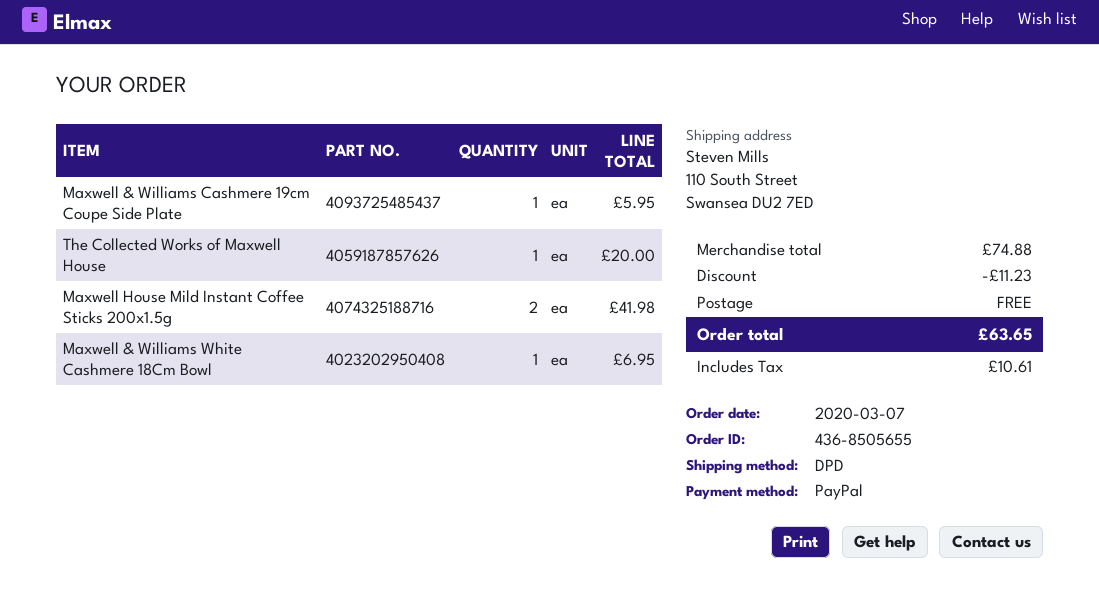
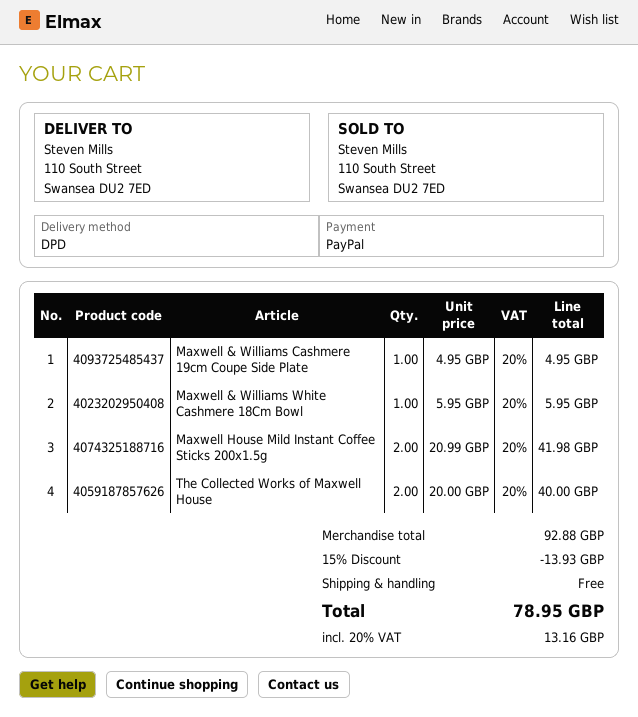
Maxwell & Williams Cashmere 19cm Coupe Side Plate: 1 for 5.95 -> 1 for 4.95
The Collected Works of Maxwell House: 1 for 20.00 -> 2 for 40.00
Maxwell & Williams White Cashmere 18Cm Bowl: 1 for 6.95 -> 1 for 5.95
subtotal: 74.88 -> 92.88
discount: 11.23 -> 13.93
tax: 10.61 -> 13.16
total: 63.65 -> 78.95

